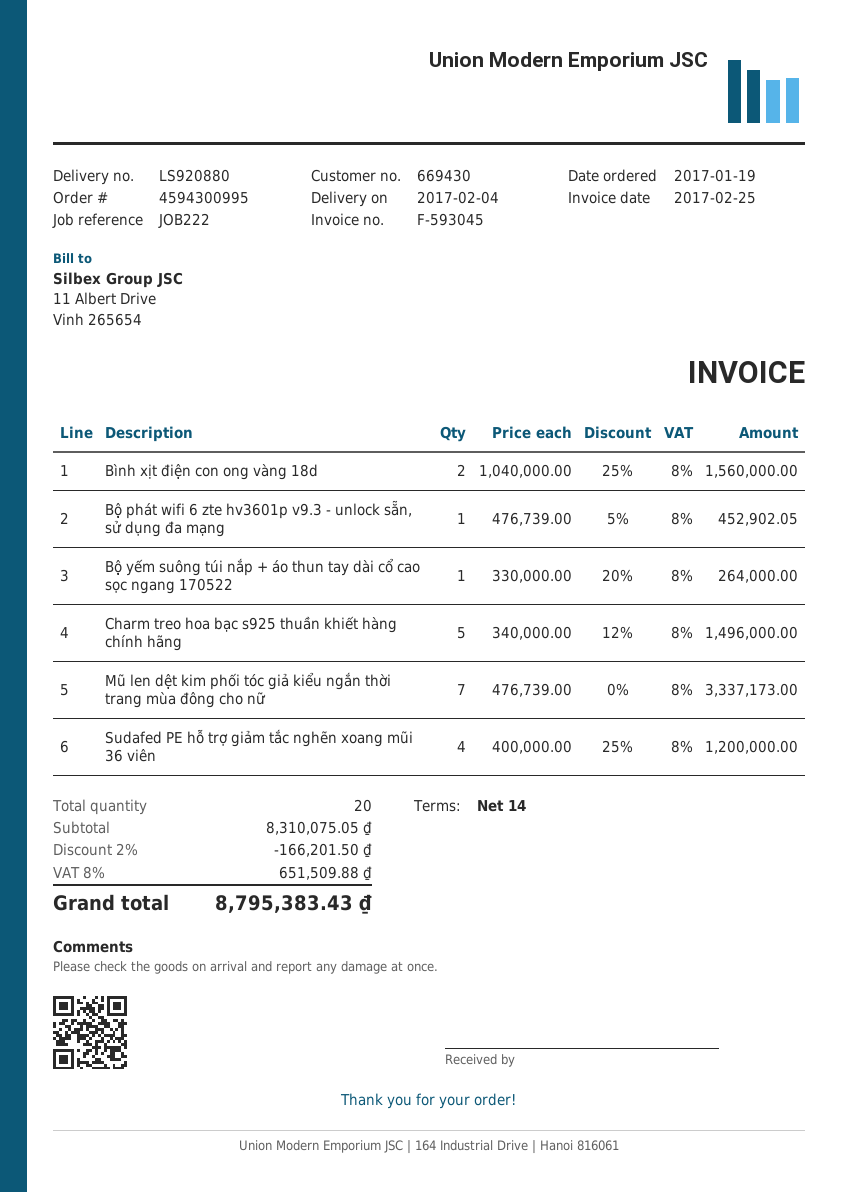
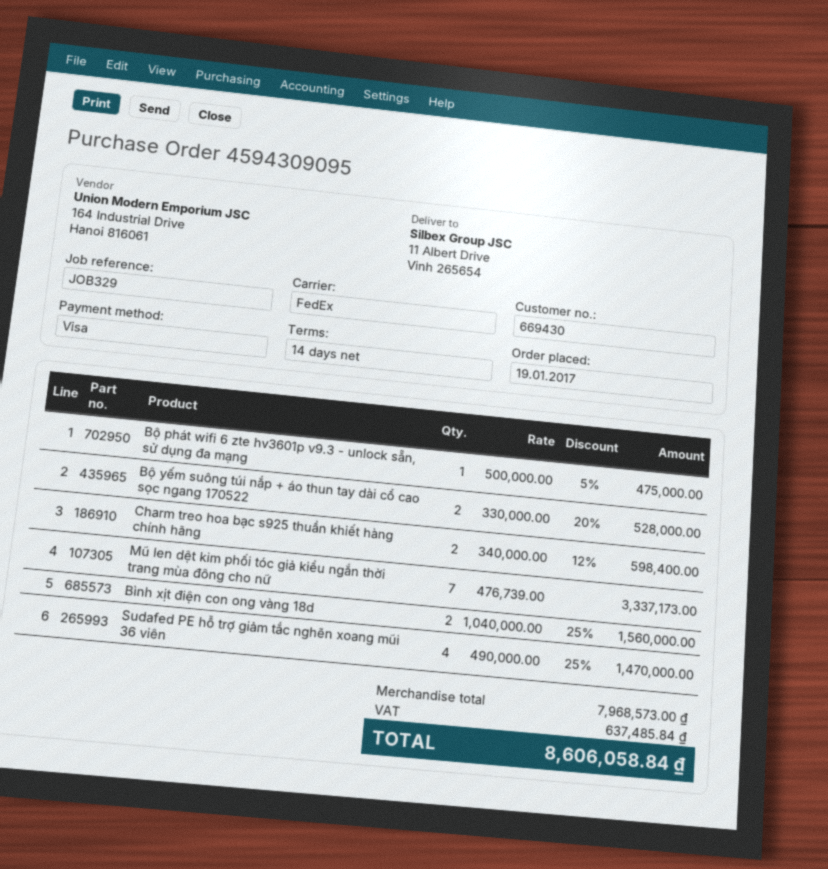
order number: 4594300995 -> 4594309095
reference: JOB222 -> JOB329
Bộ phát wifi 6 zte hv3601p v9.3 - unlock sẵn, sử dụng đa mạng: 1 x 476739.00 - 5% = 452902.05 -> 1 x 500000.00 - 5% = 475000.00
Bộ yếm suông túi nắp + áo thun tay dài cổ cao sọc ngang 170522: 1 x 330000.00 - 20% = 264000.00 -> 2 x 330000.00 - 20% = 528000.00
Charm treo hoa bạc s925 thuần khiết hàng chính hãng: 5 x 340000.00 - 12% = 1496000.00 -> 2 x 340000.00 - 12% = 598400.00
Sudafed PE hỗ trợ giảm tắc nghẽn xoang mũi 36 viên: 4 x 400000.00 - 25% = 1200000.00 -> 4 x 490000.00 - 25% = 1470000.00
subtotal: 8310075.05 -> 7968573.00
discount: 2% = 166201.50 -> none
tax: 651509.88 -> 637485.84
total: 8795383.43 -> 8606058.84

